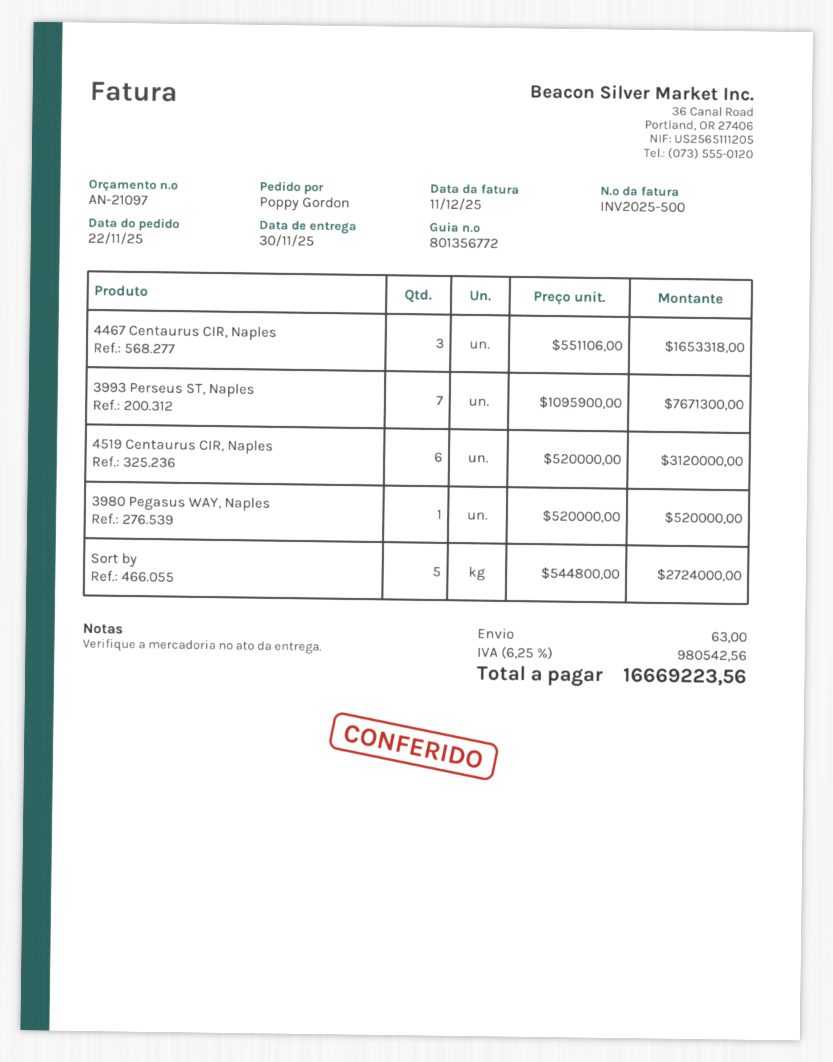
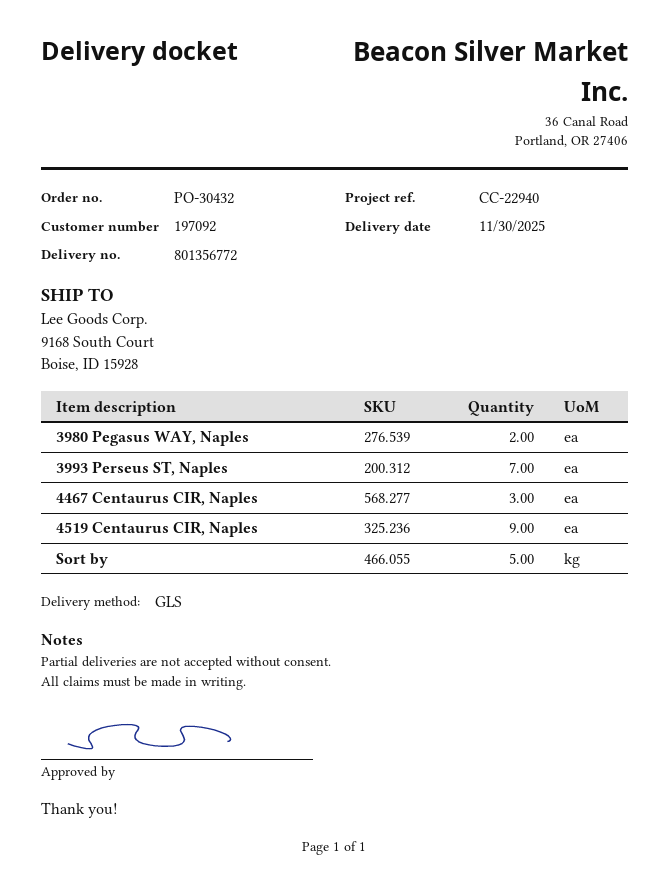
4519 Centaurus CIR, Naples: 6 -> 9
3980 Pegasus WAY, Naples: 1 -> 2

